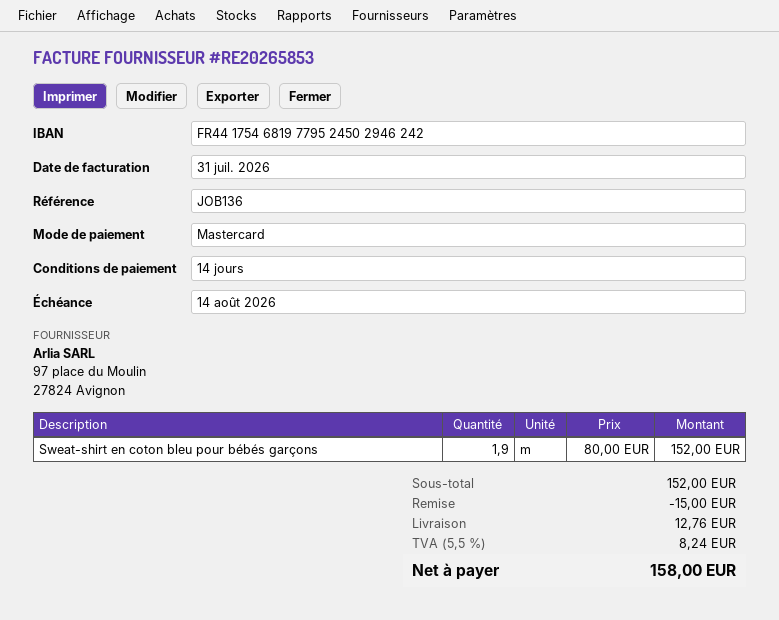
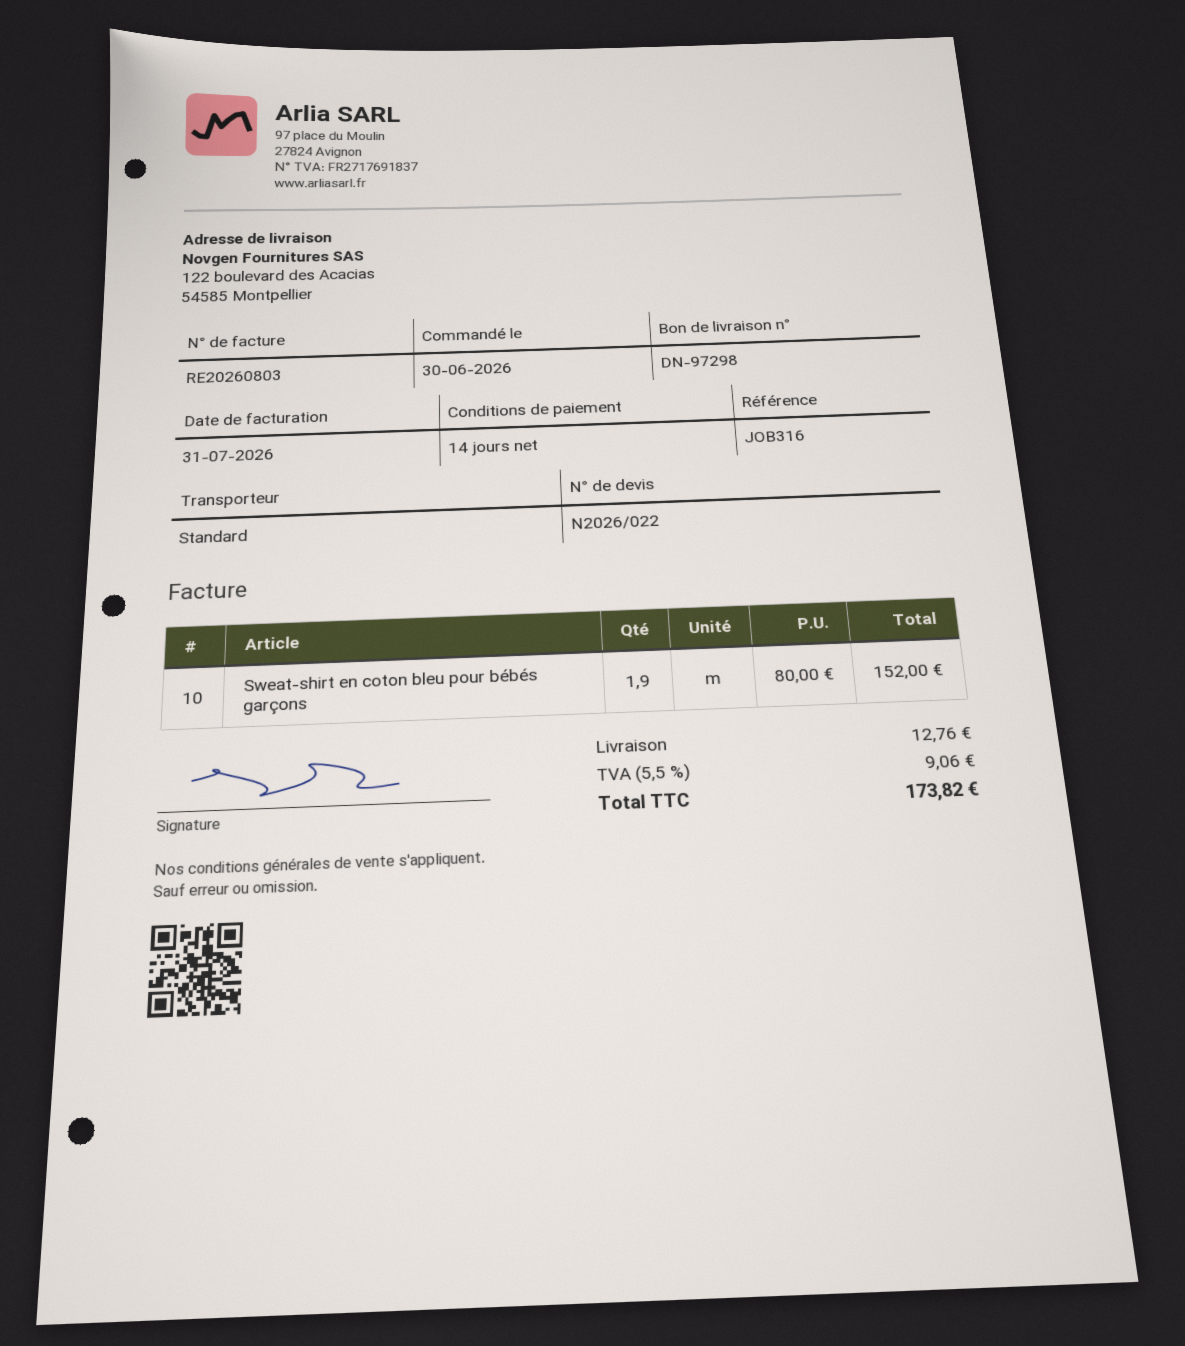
invoice number: RE20265853 -> RE20260803
reference: JOB136 -> JOB316
discount: 15.00 -> none
tax: 5.5% = 8.24 -> 5.5% = 9.06
total: 158.00 -> 173.82

